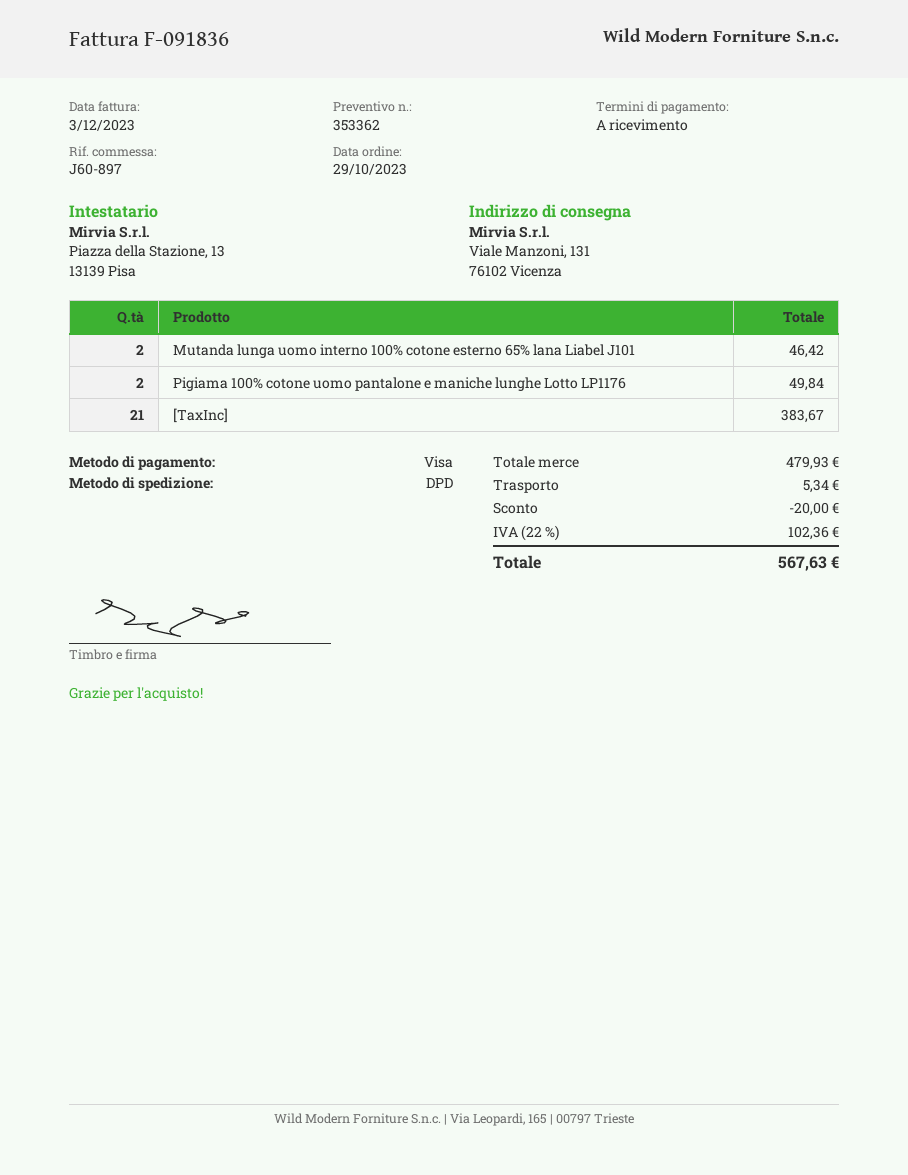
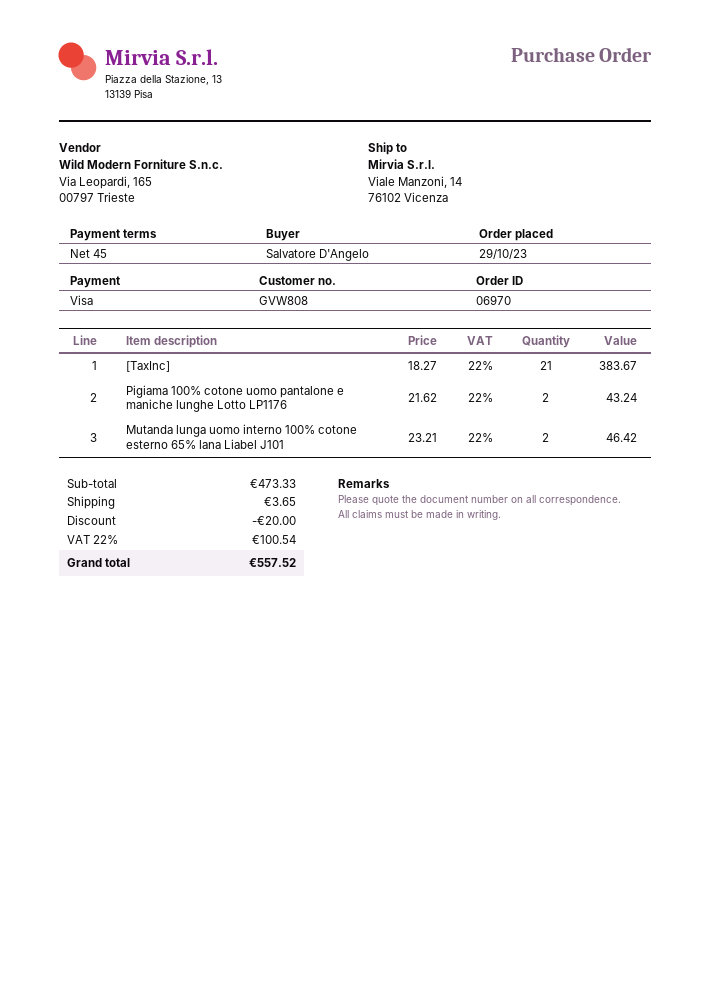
payment terms: on receipt -> 45 days
ship to: Viale Manzoni, 131, 76102 Vicenza -> Viale Manzoni, 14, 76102 Vicenza
Pigiama 100% cotone uomo pantalone e maniche lunghe Lotto LP1176: 2 for 49.84 -> 2 for 43.24
subtotal: 479.93 -> 473.33
shipping: 5.34 -> 3.65
tax: 22% = 102.36 -> 22% = 100.54
total: 567.63 -> 557.52

